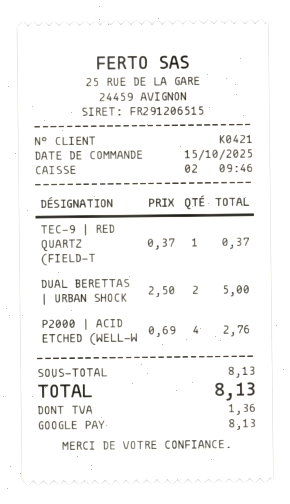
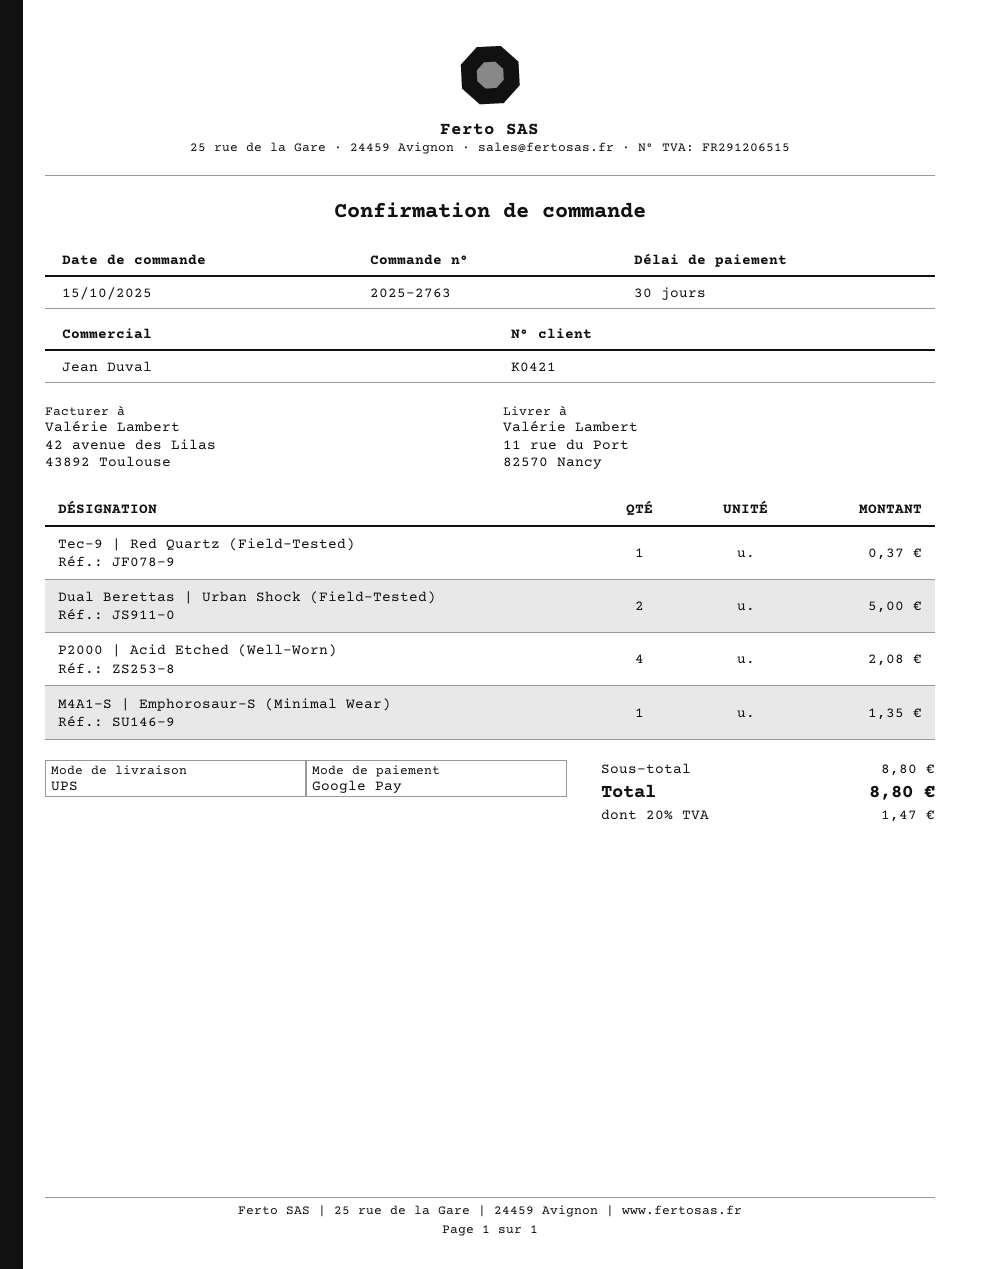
P2000 | ACID ETCHED (WELL-W: 4 for 2.76 -> 4 for 2.08
M4A1-S | Emphorosaur-S (Minimal Wear): none -> 1 for 1.35
subtotal: 8.13 -> 8.80
tax: 1.36 -> 1.47
total: 8.13 -> 8.80

